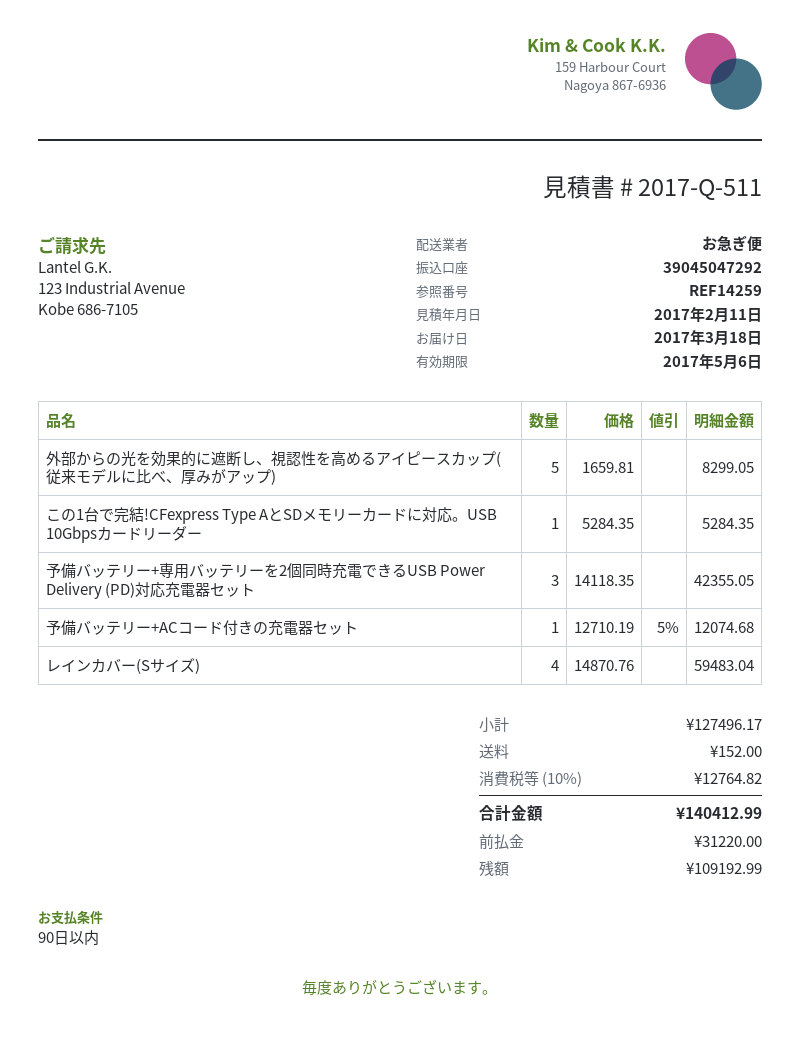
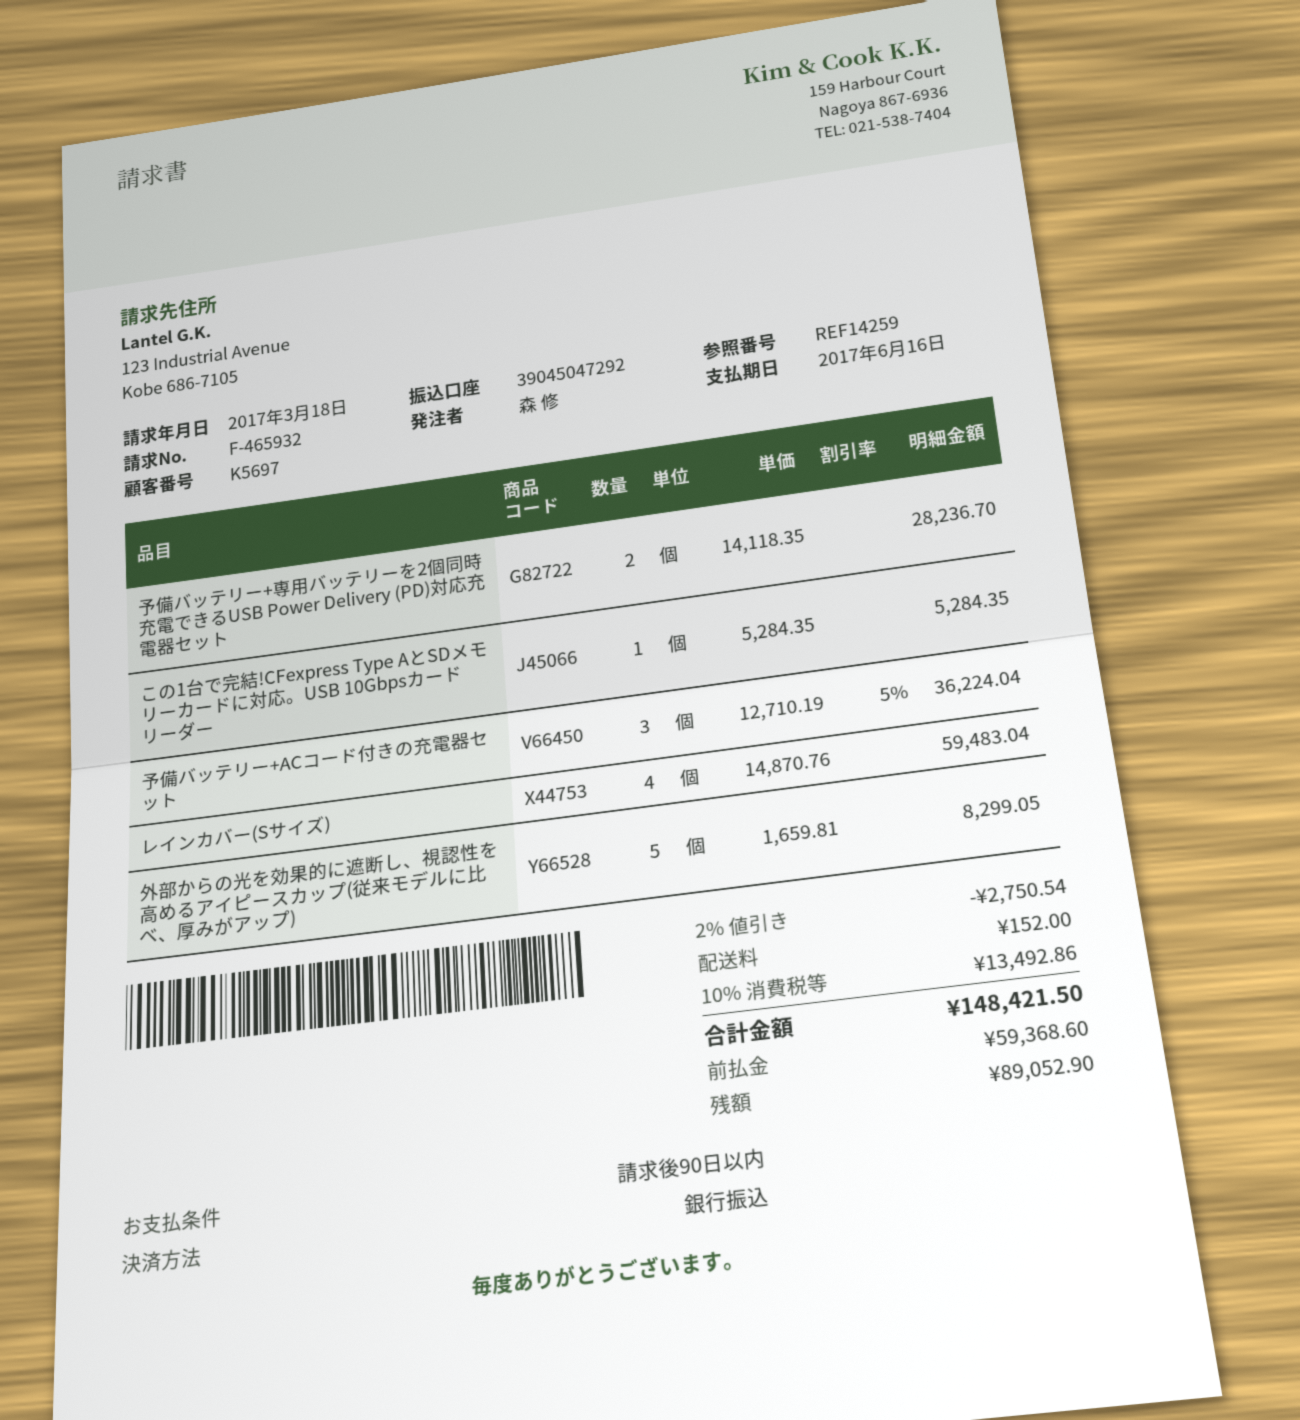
予備バッテリー+専用バッテリーを2個同時充電できるUSB Power Delivery (PD)対応充電器セット: 3 x 14118.35 = 42355.05 -> 2 x 14118.35 = 28236.70
予備バッテリー+ACコード付きの充電器セット: 1 x 12710.19 - 5% = 12074.68 -> 3 x 12710.19 - 5% = 36224.04
discount: none -> 2% = 2750.54
tax: 10% = 12764.82 -> 10% = 13492.86
total: 140412.99 -> 148421.50
deposit: 31220.00 -> 59368.60
balance: 109192.99 -> 89052.90

